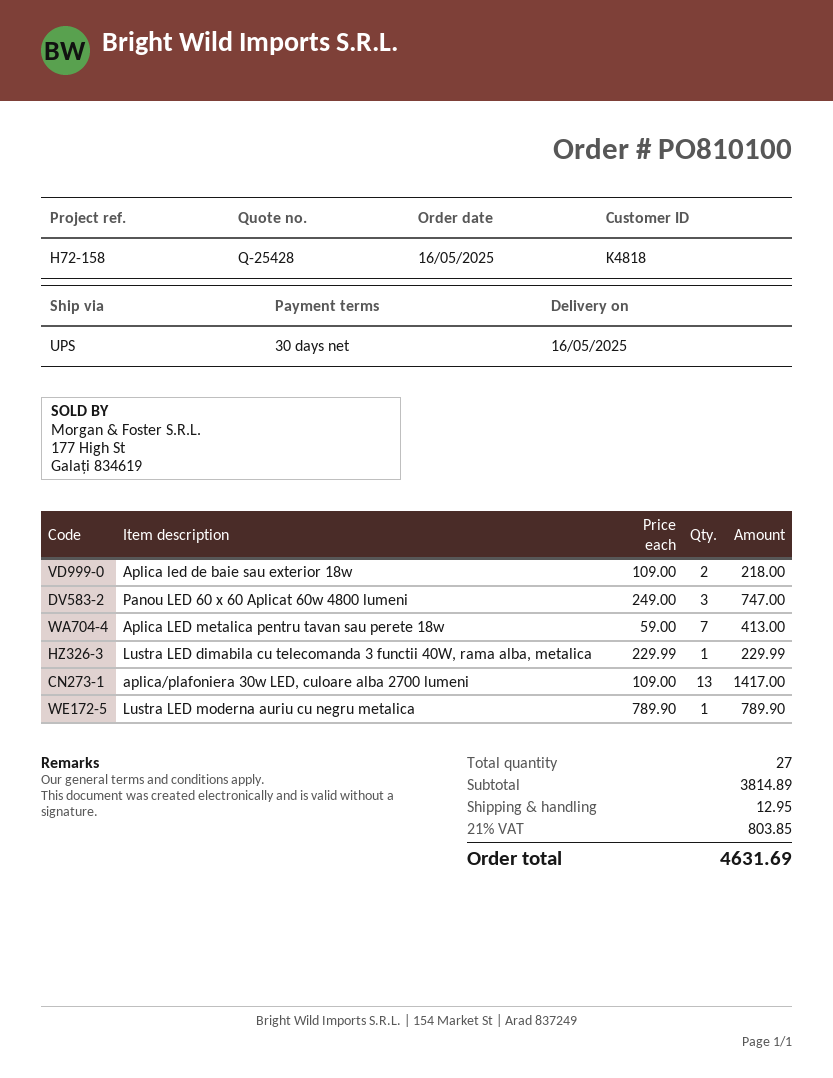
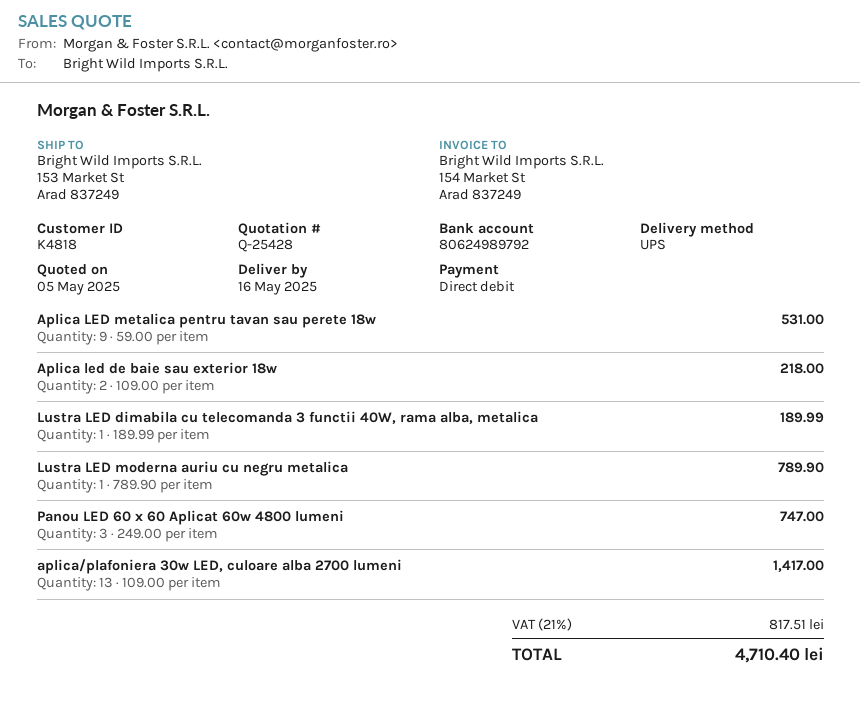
Aplica LED metalica pentru tavan sau perete 18w: 7 x 59.00 = 413.00 -> 9 x 59.00 = 531.00
Lustra LED dimabila cu telecomanda 3 functii 40W, rama alba, metalica: 1 x 229.99 = 229.99 -> 1 x 189.99 = 189.99
shipping: 12.95 -> none
tax: 21% = 803.85 -> 21% = 817.51
total: 4631.69 -> 4710.40

